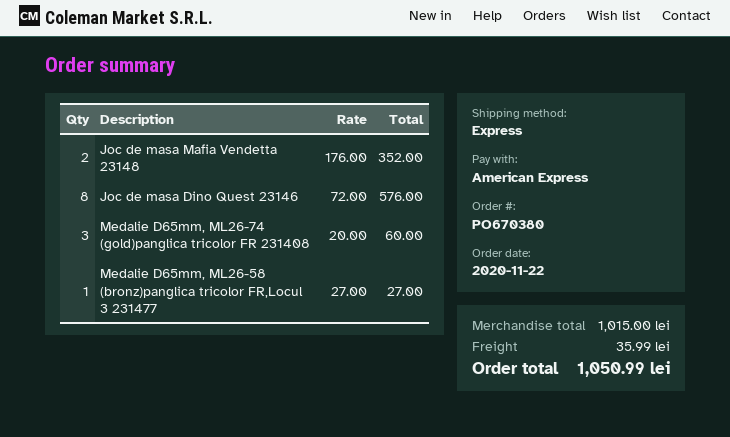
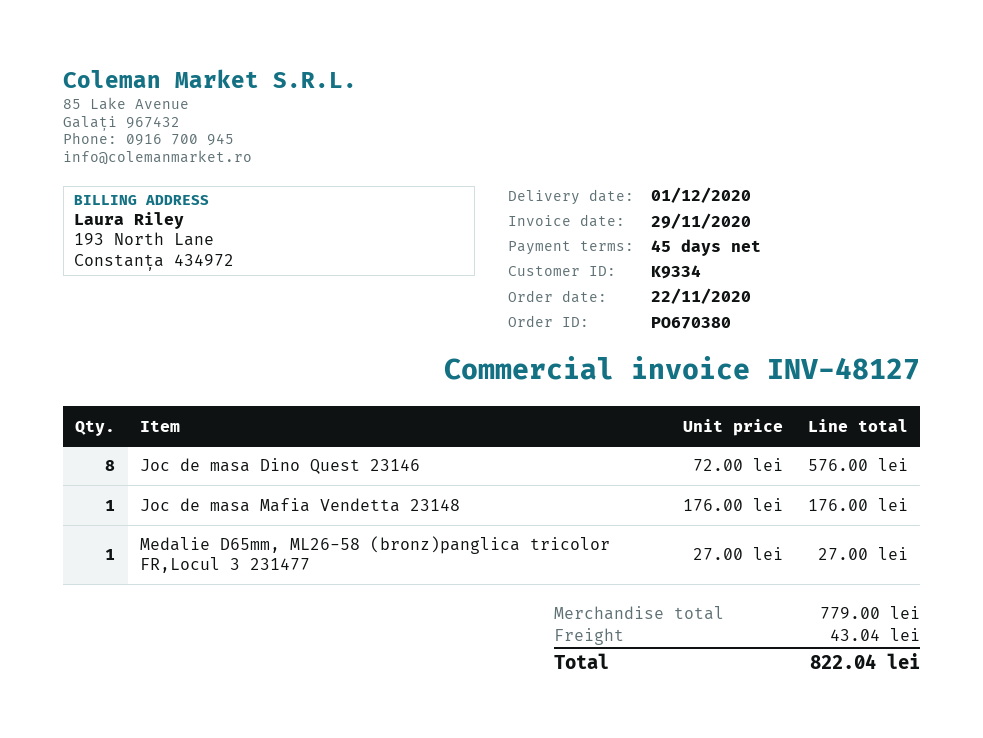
Joc de masa Mafia Vendetta 23148: 2 x 176.00 = 352.00 -> 1 x 176.00 = 176.00
Medalie D65mm, ML26-74 (gold)panglica tricolor FR 231408: 3 x 20.00 = 60.00 -> none
subtotal: 1015.00 -> 779.00
shipping: 35.99 -> 43.04
total: 1050.99 -> 822.04

